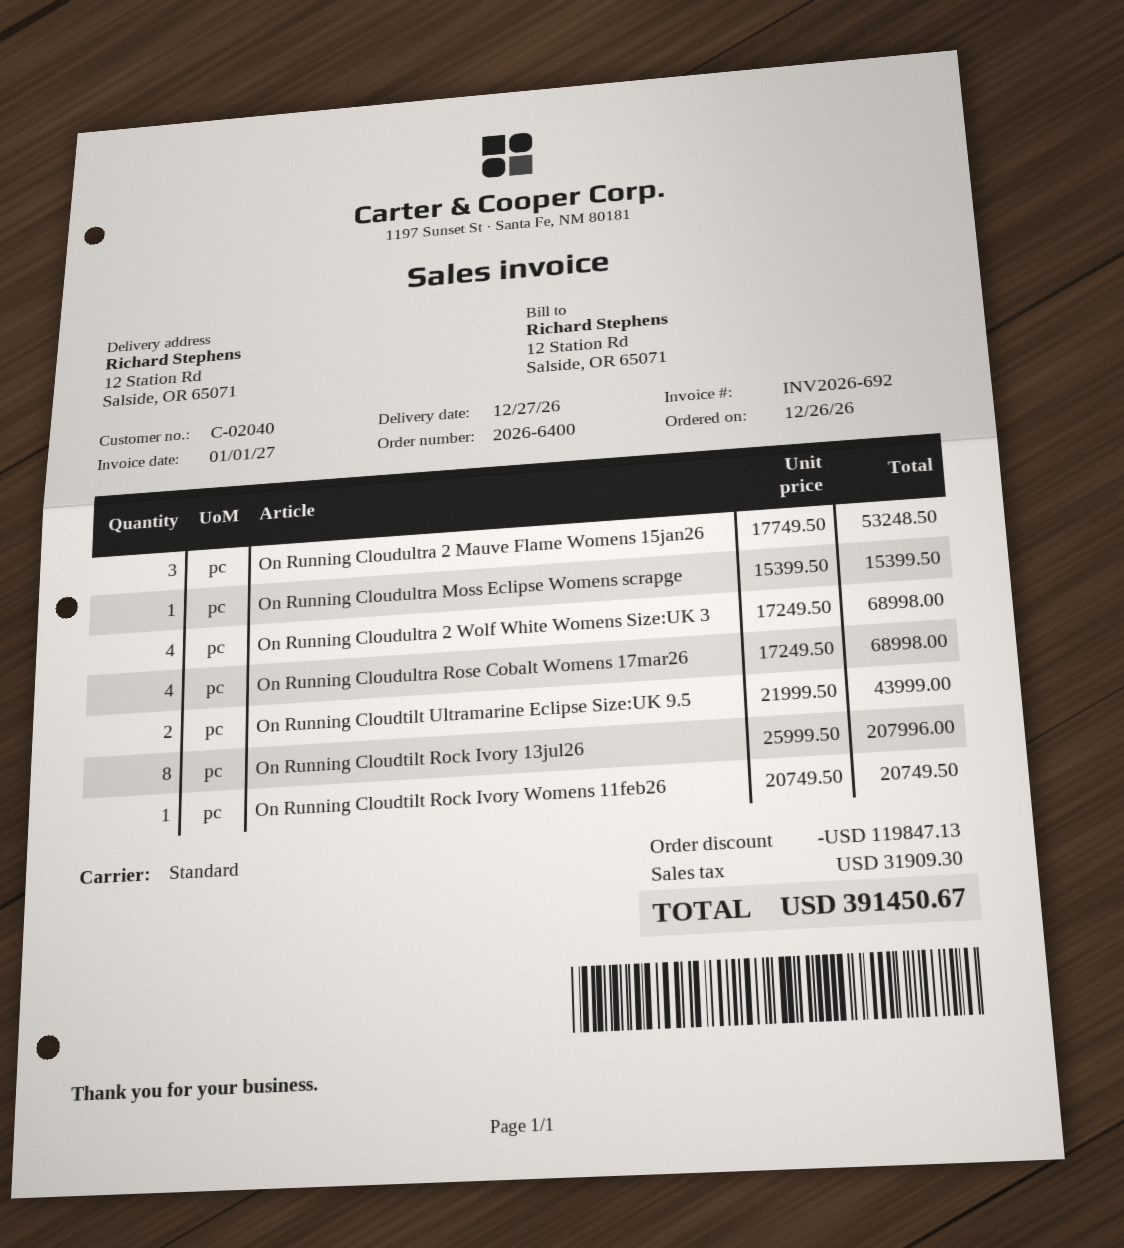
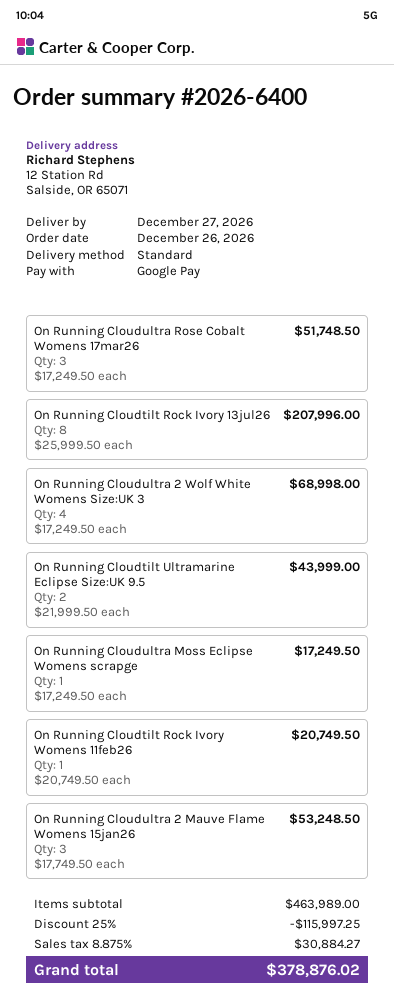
On Running Cloudultra Moss Eclipse Womens scrapge: 1 x 15399.50 = 15399.50 -> 1 x 17249.50 = 17249.50
On Running Cloudultra Rose Cobalt Womens 17mar26: 4 x 17249.50 = 68998.00 -> 3 x 17249.50 = 51748.50
discount: 119847.13 -> 115997.25
tax: 31909.30 -> 30884.27
total: 391450.67 -> 378876.02

